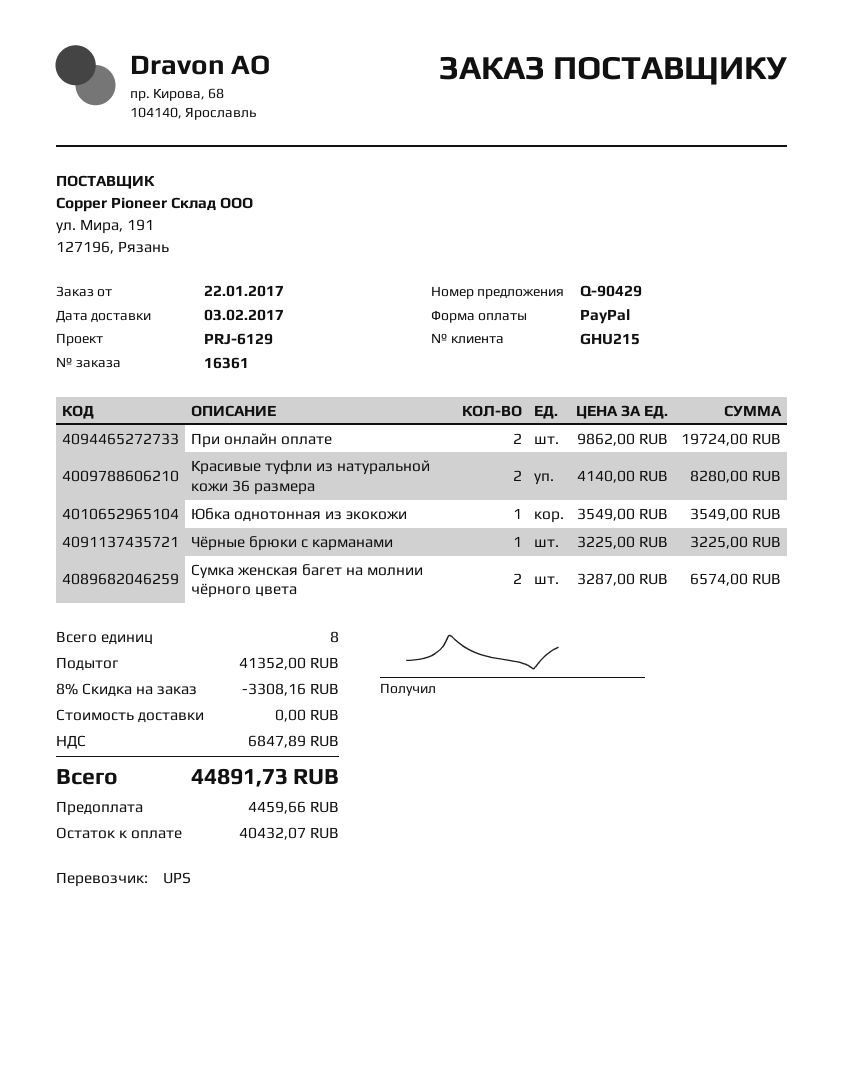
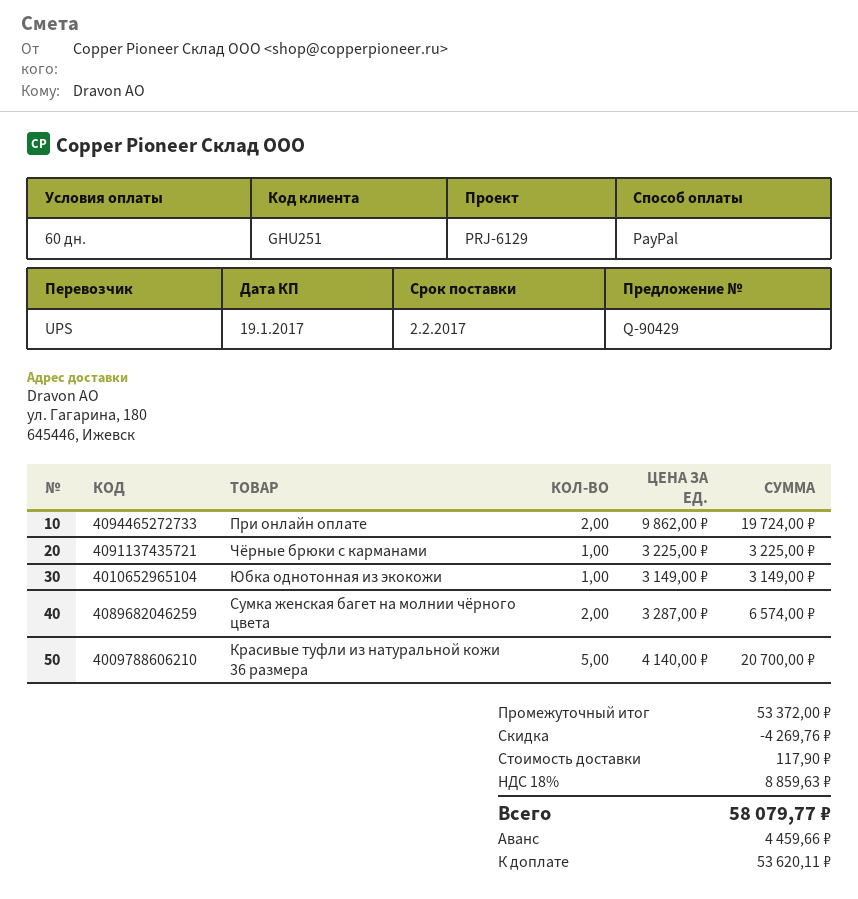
delivery date: 2017-02-03 -> 2017-02-02
customer number: GHU215 -> GHU251
Красивые туфли из натуральной кожи 36 размера: 2 x 4140.00 = 8280.00 -> 5 x 4140.00 = 20700.00
Юбка однотонная из экокожи: 1 x 3549.00 = 3549.00 -> 1 x 3149.00 = 3149.00
subtotal: 41352.00 -> 53372.00
discount: 3308.16 -> 4269.76
shipping: 0.00 -> 117.90
tax: 6847.89 -> 8859.63
total: 44891.73 -> 58079.77
balance: 40432.07 -> 53620.11

